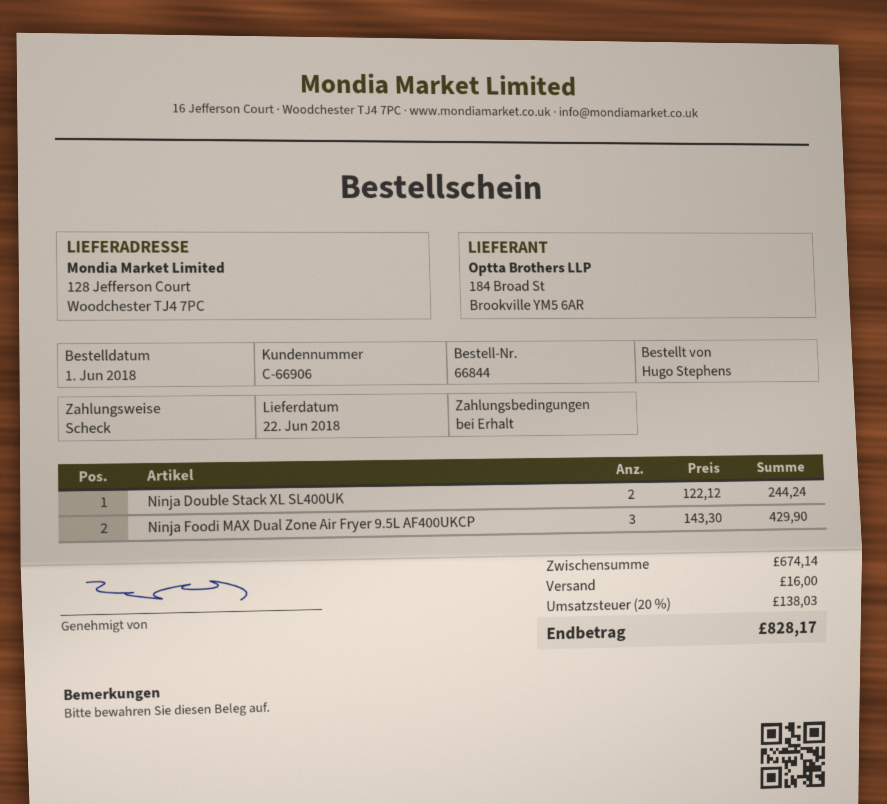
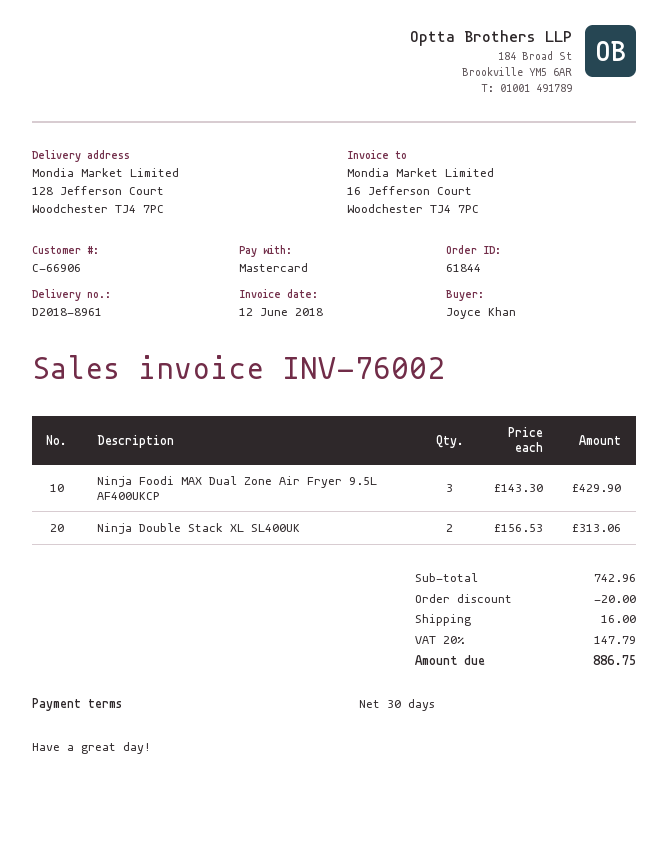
order number: 66844 -> 61844
payment terms: on receipt -> 30 days
ordered by: Hugo Stephens -> Joyce Khan
payment method: cheque -> Mastercard
Ninja Double Stack XL SL400UK: 2 x 122.12 = 244.24 -> 2 x 156.53 = 313.06
subtotal: 674.14 -> 742.96
discount: none -> 20.00
tax: 20% = 138.03 -> 20% = 147.79
total: 828.17 -> 886.75

